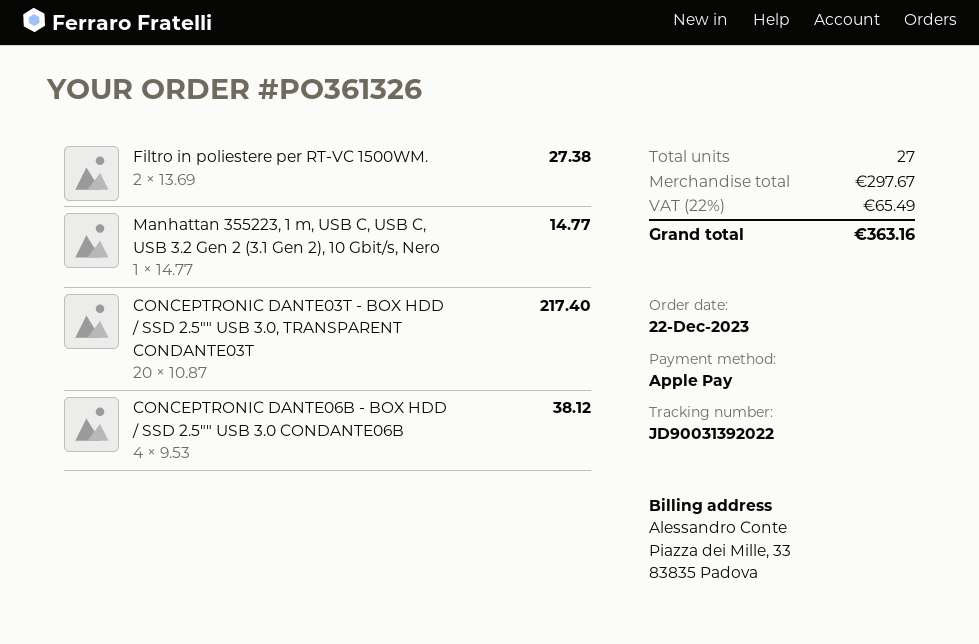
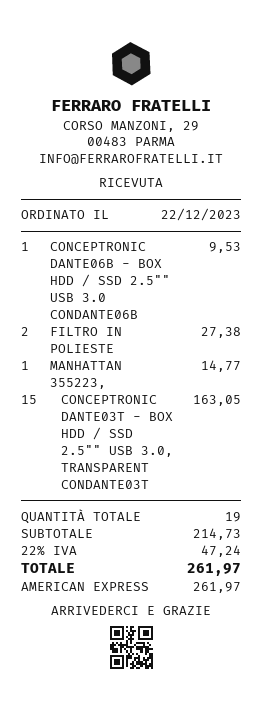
payment method: Apple Pay -> American Express
CONCEPTRONIC DANTE03T - BOX HDD / SSD 2.5"" USB 3.0, TRANSPARENT CONDANTE03T: 20 for 217.40 -> 15 for 163.05
CONCEPTRONIC DANTE06B - BOX HDD / SSD 2.5"" USB 3.0 CONDANTE06B: 4 for 38.12 -> 1 for 9.53
total quantity: 27 -> 19
subtotal: 297.67 -> 214.73
tax: 22% = 65.49 -> 22% = 47.24
total: 363.16 -> 261.97

